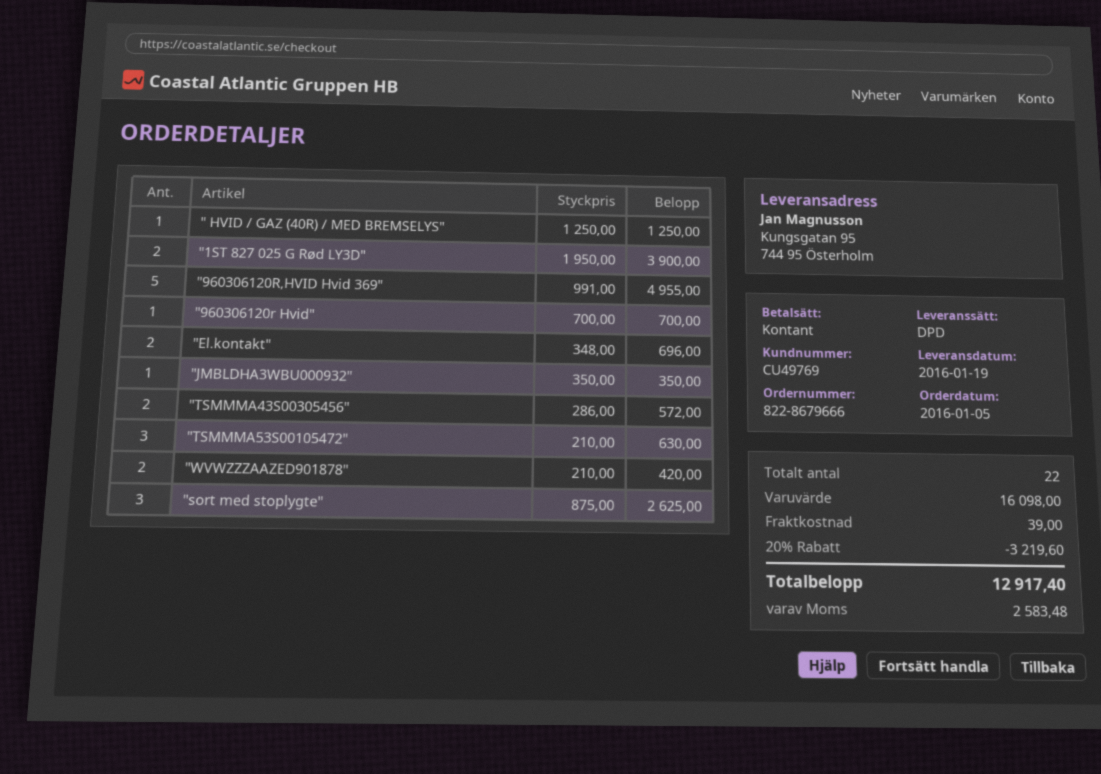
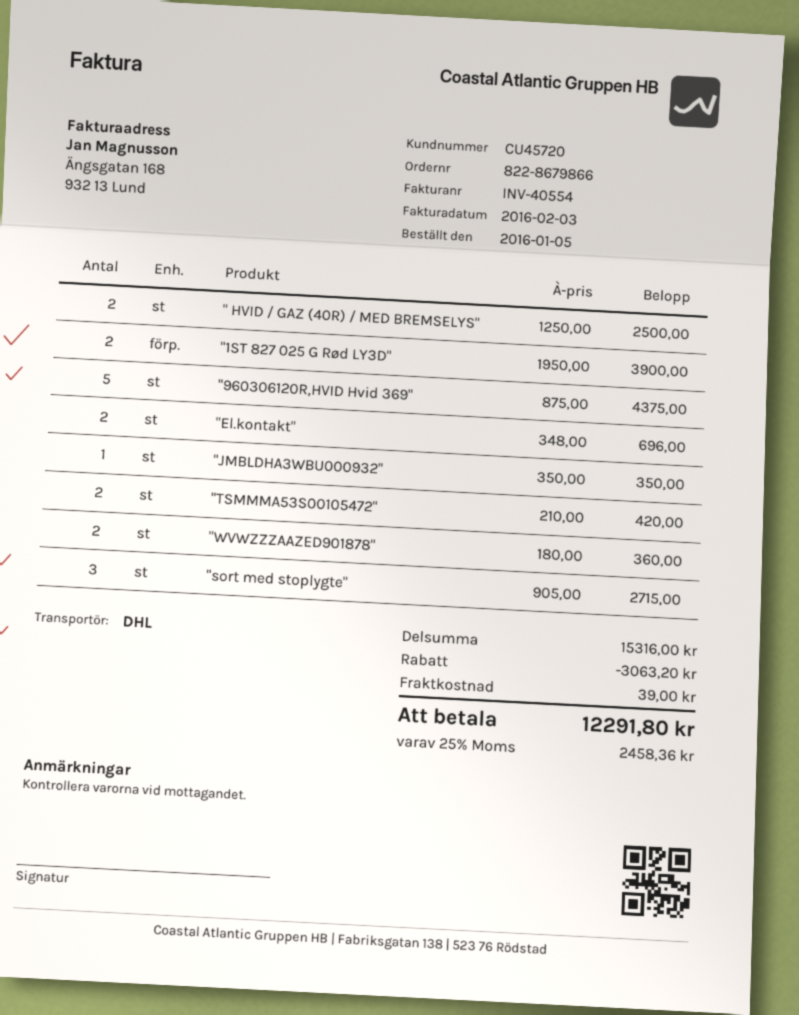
order number: 822-8679666 -> 822-8679866
customer number: CU49769 -> CU45720
shipping method: DPD -> DHL
" HVID / GAZ (40R) / MED BREMSELYS": 1 x 1250.00 = 1250.00 -> 2 x 1250.00 = 2500.00
"960306120R,HVID Hvid 369": 5 x 991.00 = 4955.00 -> 5 x 875.00 = 4375.00
"960306120r Hvid": 1 x 700.00 = 700.00 -> none
"TSMMMA43S00305456": 2 x 286.00 = 572.00 -> none
"TSMMMA53S00105472": 3 x 210.00 = 630.00 -> 2 x 210.00 = 420.00
"WVWZZZAAZED901878": 2 x 210.00 = 420.00 -> 2 x 180.00 = 360.00
"sort med stoplygte": 3 x 875.00 = 2625.00 -> 3 x 905.00 = 2715.00
subtotal: 16098.00 -> 15316.00
discount: 3219.60 -> 3063.20
tax: 2583.48 -> 2458.36
total: 12917.40 -> 12291.80

